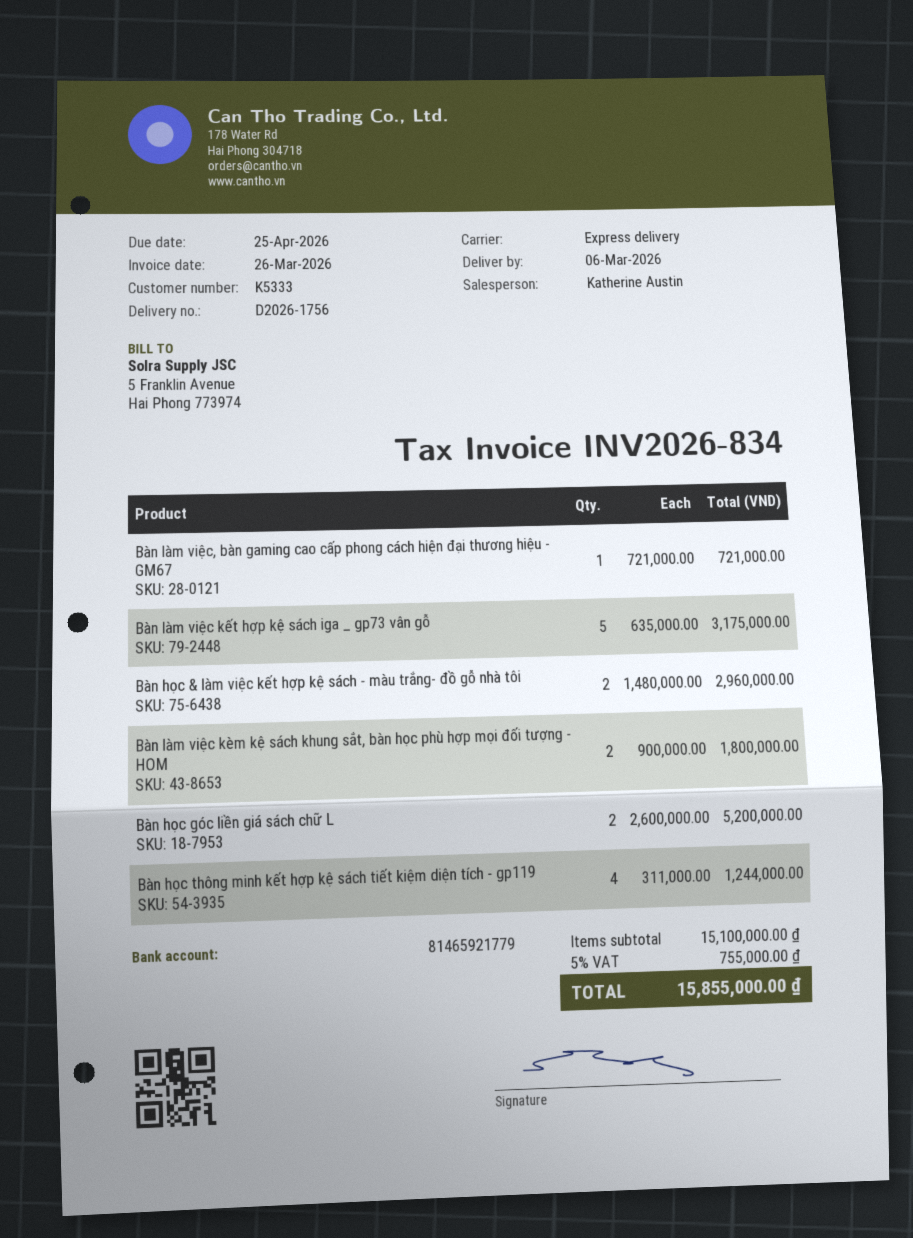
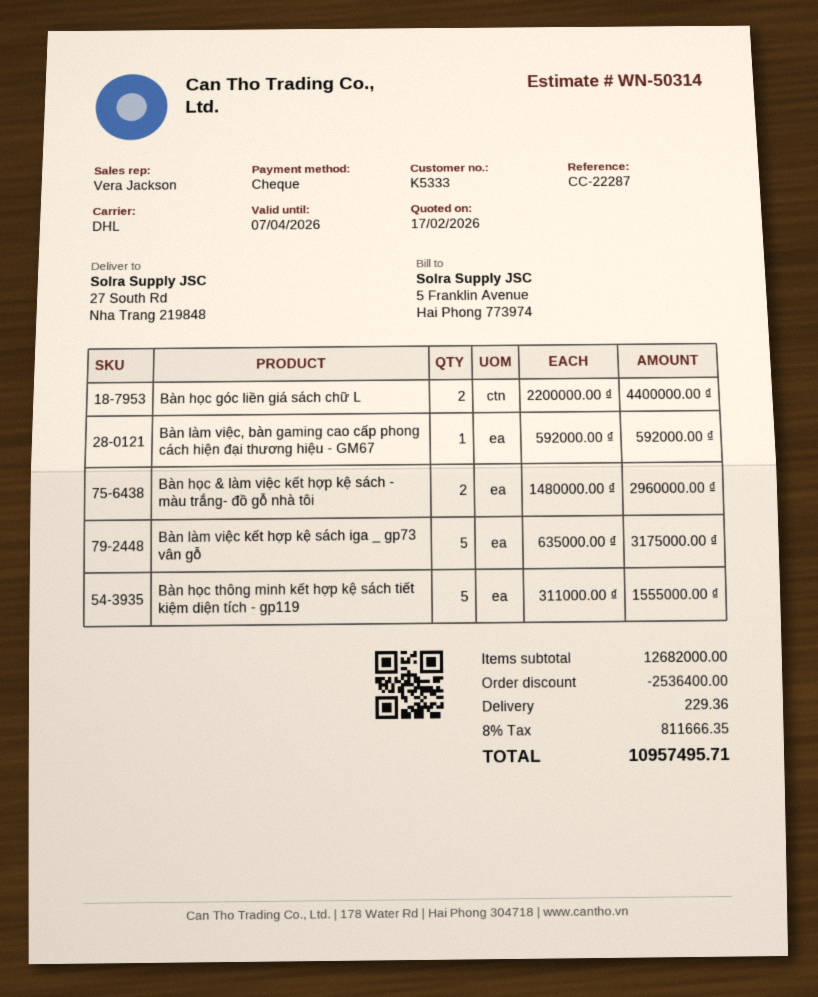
sales rep: Katherine Austin -> Vera Jackson
shipping method: express -> DHL
Bàn làm việc, bàn gaming cao cấp phong cách hiện đại thương hiệu - GM67: 1 x 721000.00 = 721000.00 -> 1 x 592000.00 = 592000.00
Bàn làm việc kèm kệ sách khung sắt, bàn học phù hợp mọi đối tượng - HOM: 2 x 900000.00 = 1800000.00 -> none
Bàn học góc liền giá sách chữ L: 2 x 2600000.00 = 5200000.00 -> 2 x 2200000.00 = 4400000.00
Bàn học thông minh kết hợp kệ sách tiết kiệm diện tích - gp119: 4 x 311000.00 = 1244000.00 -> 5 x 311000.00 = 1555000.00
subtotal: 15100000.00 -> 12682000.00
discount: none -> 2536400.00
shipping: none -> 229.36
tax: 5% = 755000.00 -> 8% = 811666.35
total: 15855000.00 -> 10957495.71

